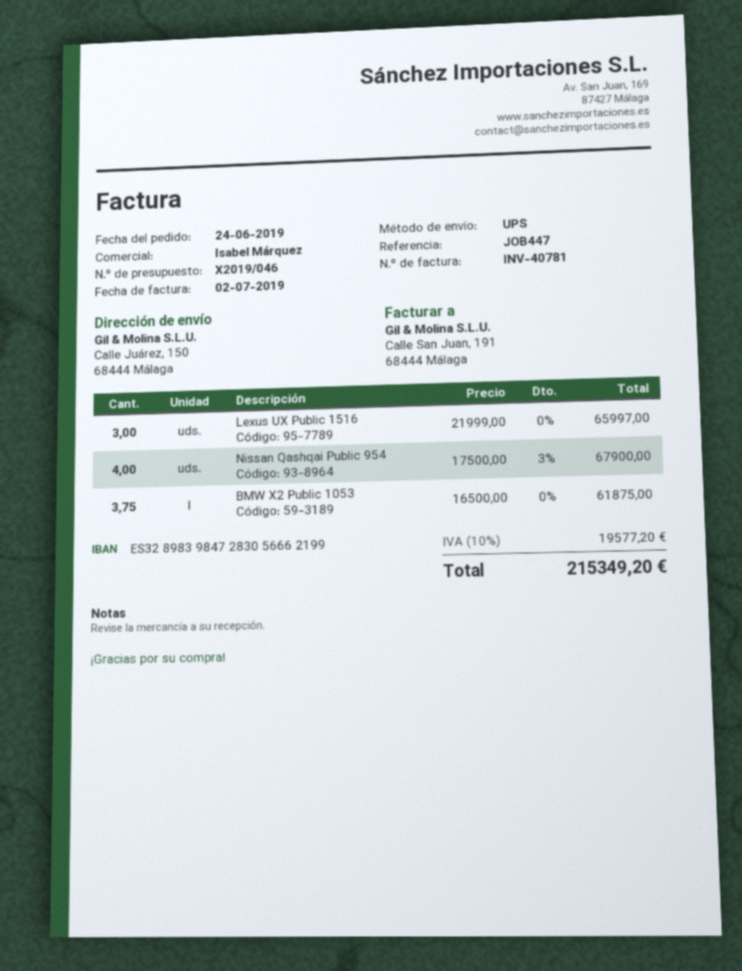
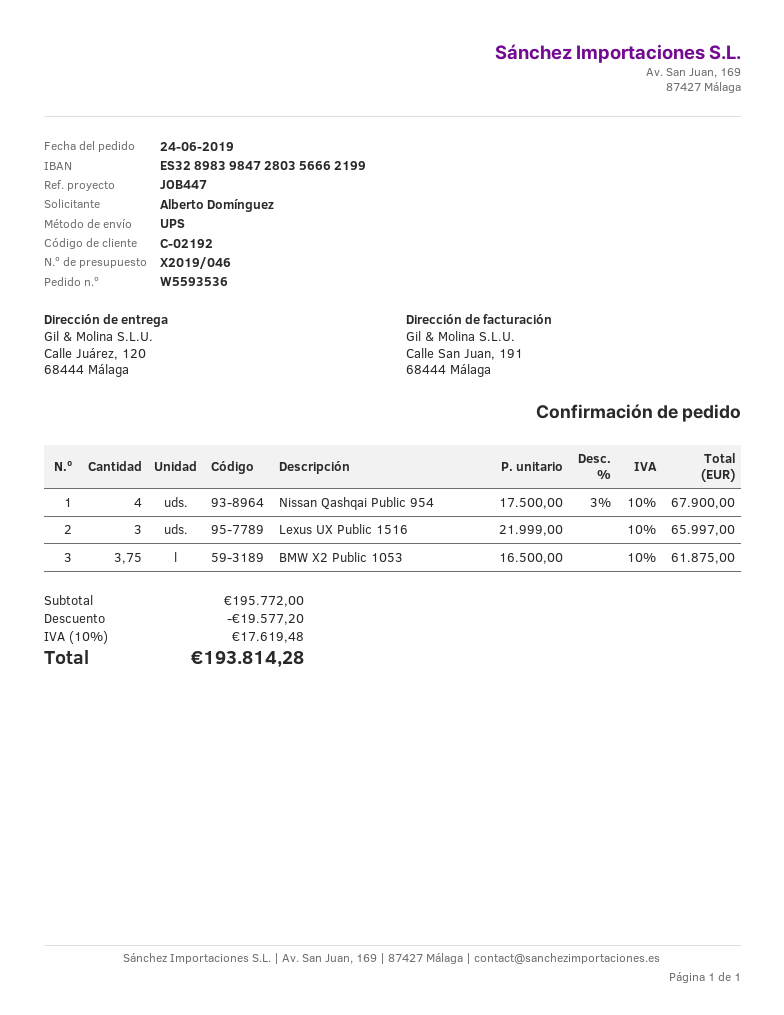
bank account: ES3289839847283056662199 -> ES3289839847280356662199
ship to: Calle Juárez, 150, 68444 Málaga -> Calle Juárez, 120, 68444 Málaga
discount: none -> 19577.20
tax: 10% = 19577.20 -> 10% = 17619.48
total: 215349.20 -> 193814.28

